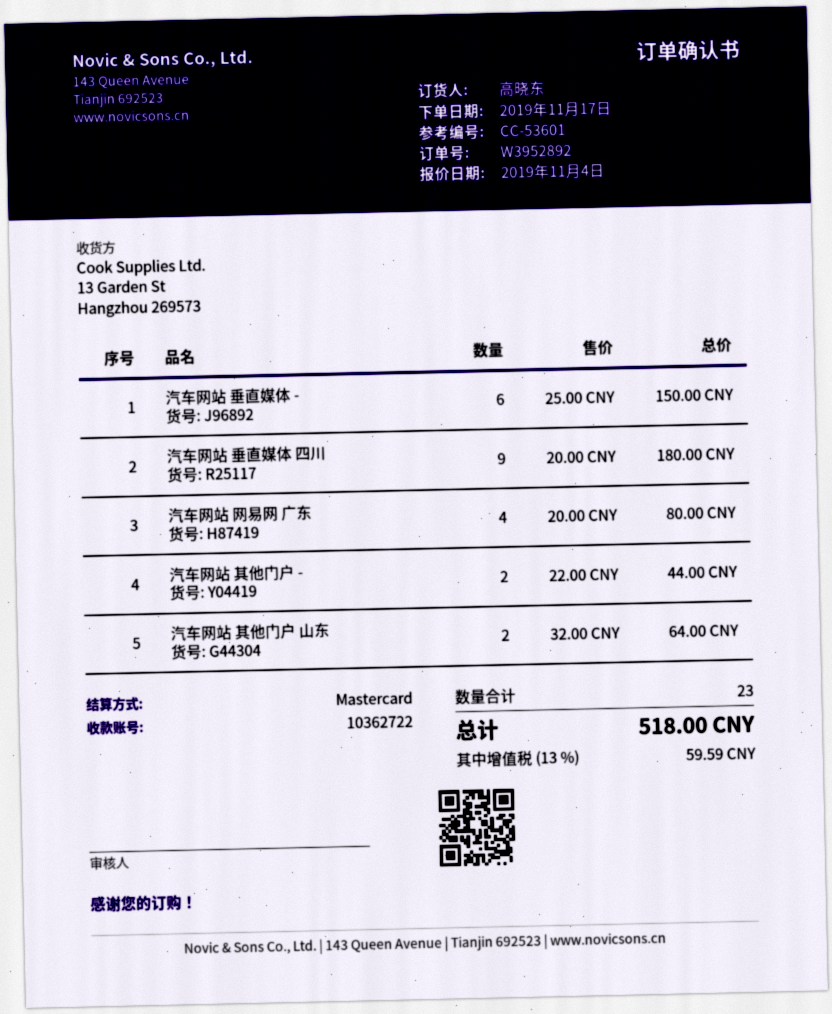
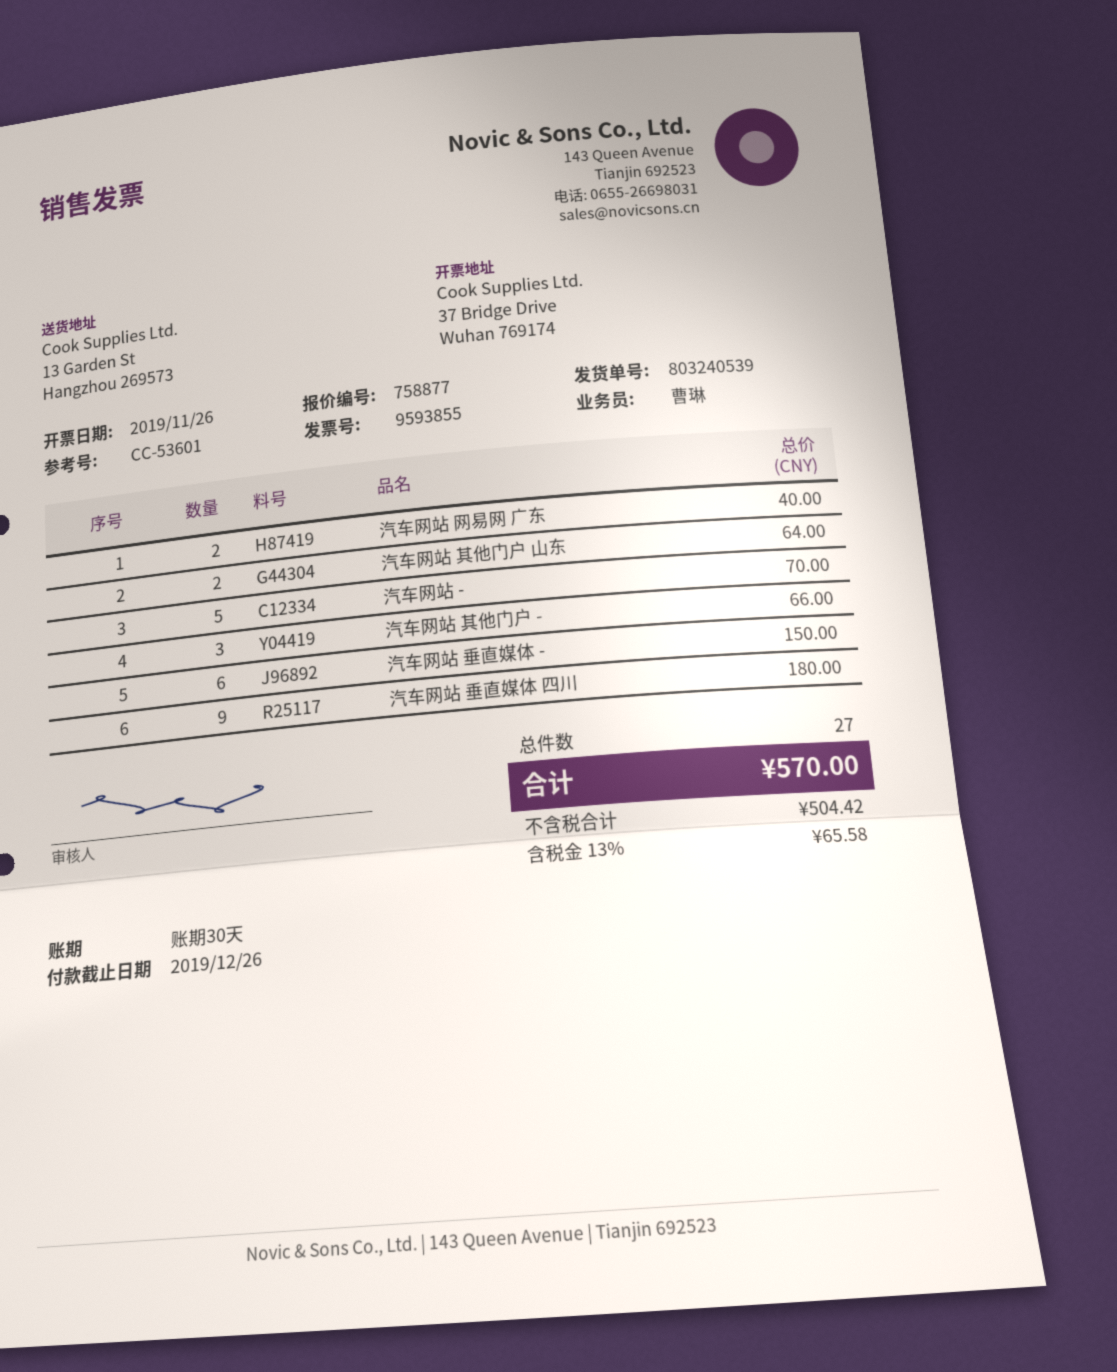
汽车网站 网易网 广东: 4 for 80.00 -> 2 for 40.00
汽车网站 其他门户 -: 2 for 44.00 -> 3 for 66.00
汽车网站 -: none -> 5 for 70.00
total quantity: 23 -> 27
tax: 13% = 59.59 -> 13% = 65.58
total: 518.00 -> 570.00

